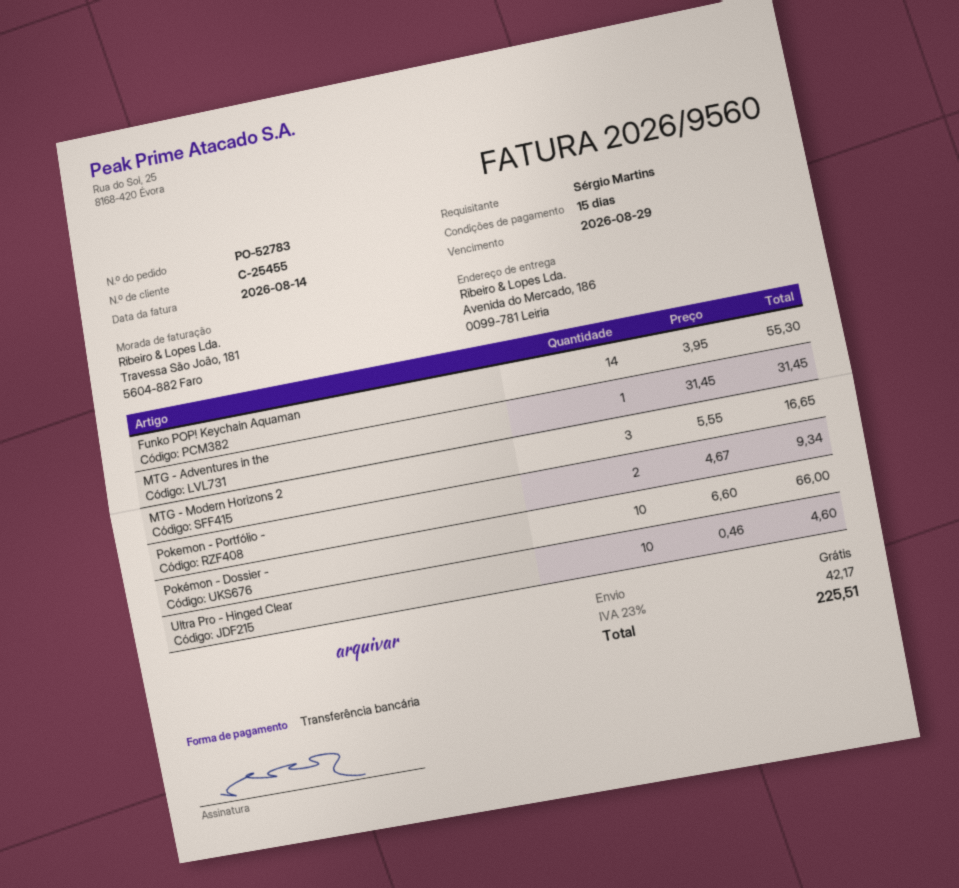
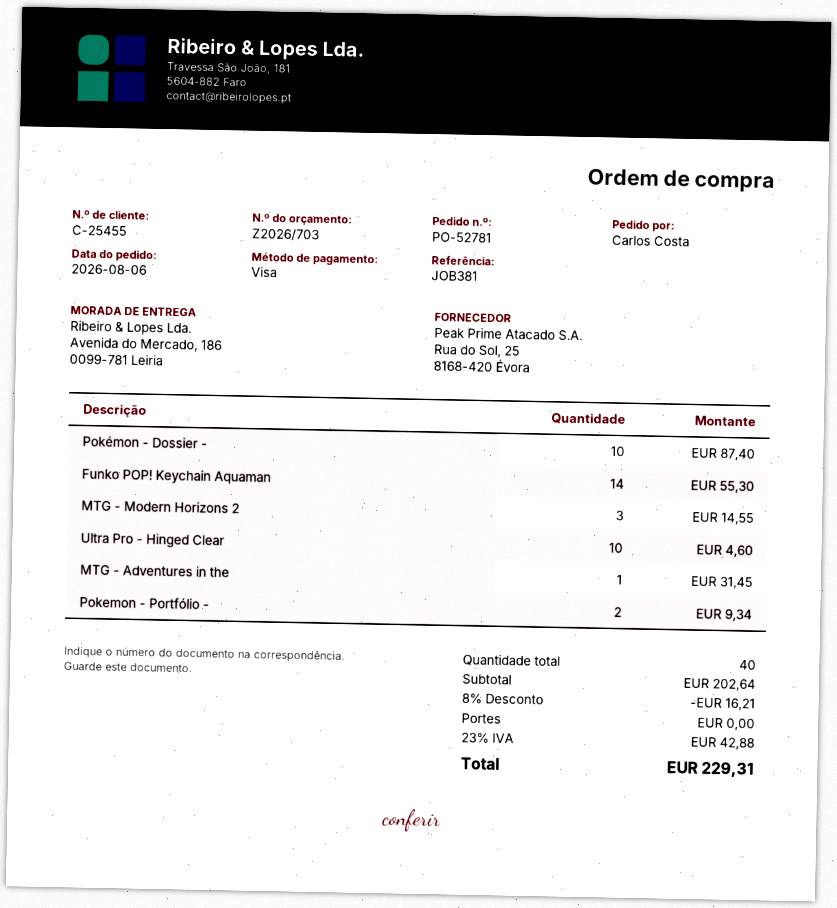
order number: PO-52783 -> PO-52781
ordered by: Sérgio Martins -> Carlos Costa
payment method: bank transfer -> Visa
MTG - Modern Horizons 2: 3 for 16.65 -> 3 for 14.55
Pokémon - Dossier -: 10 for 66.00 -> 10 for 87.40
discount: none -> 8% = 16.21
tax: 23% = 42.17 -> 23% = 42.88
total: 225.51 -> 229.31

